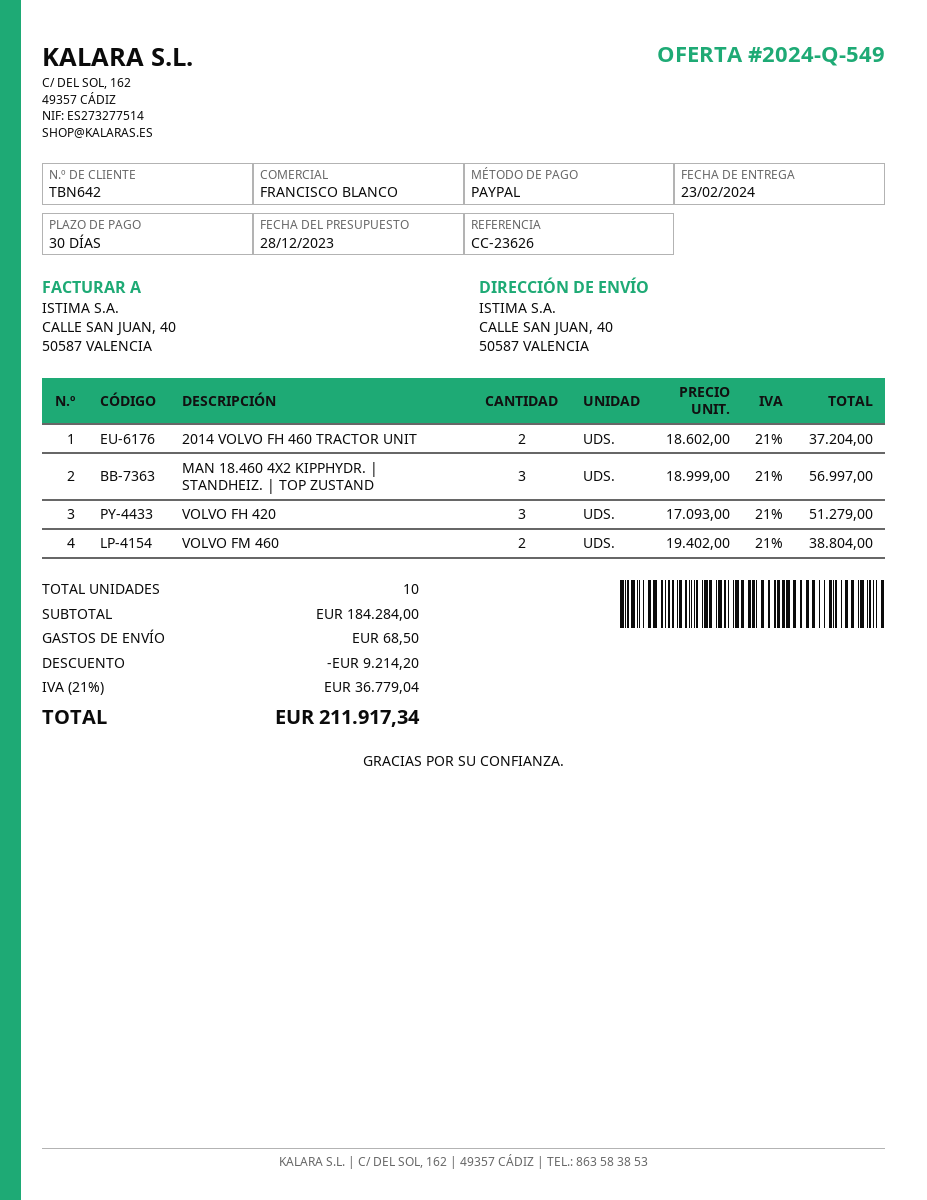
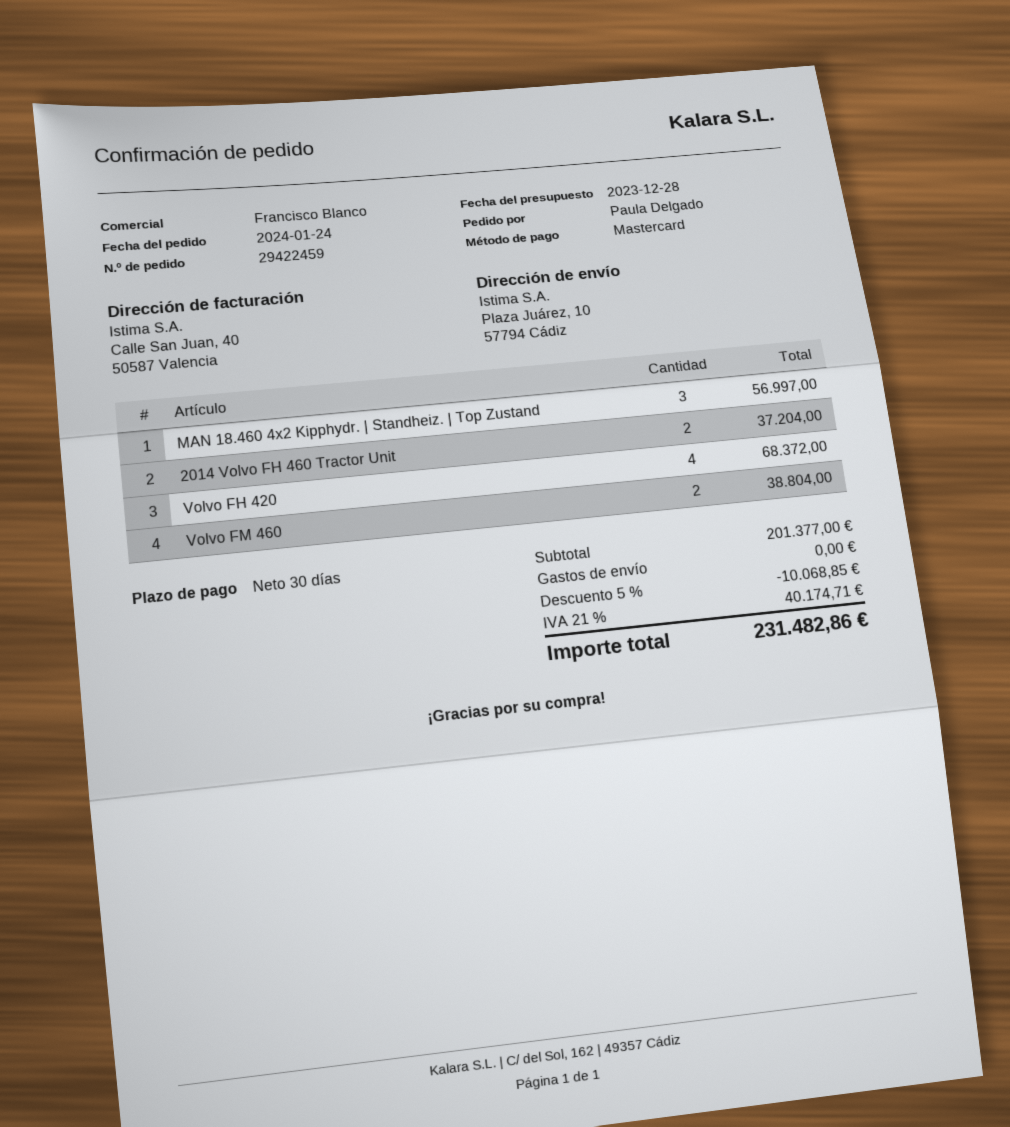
payment method: PayPal -> Mastercard
ship to: CALLE SAN JUAN, 40, 50587 VALENCIA -> Plaza Juárez, 10, 57794 Cádiz
VOLVO FH 420: 3 for 51279.00 -> 4 for 68372.00
subtotal: 184284.00 -> 201377.00
discount: 9214.20 -> 10068.85
shipping: 68.50 -> 0.00
tax: 21% = 36779.04 -> 21% = 40174.71
total: 211917.34 -> 231482.86

